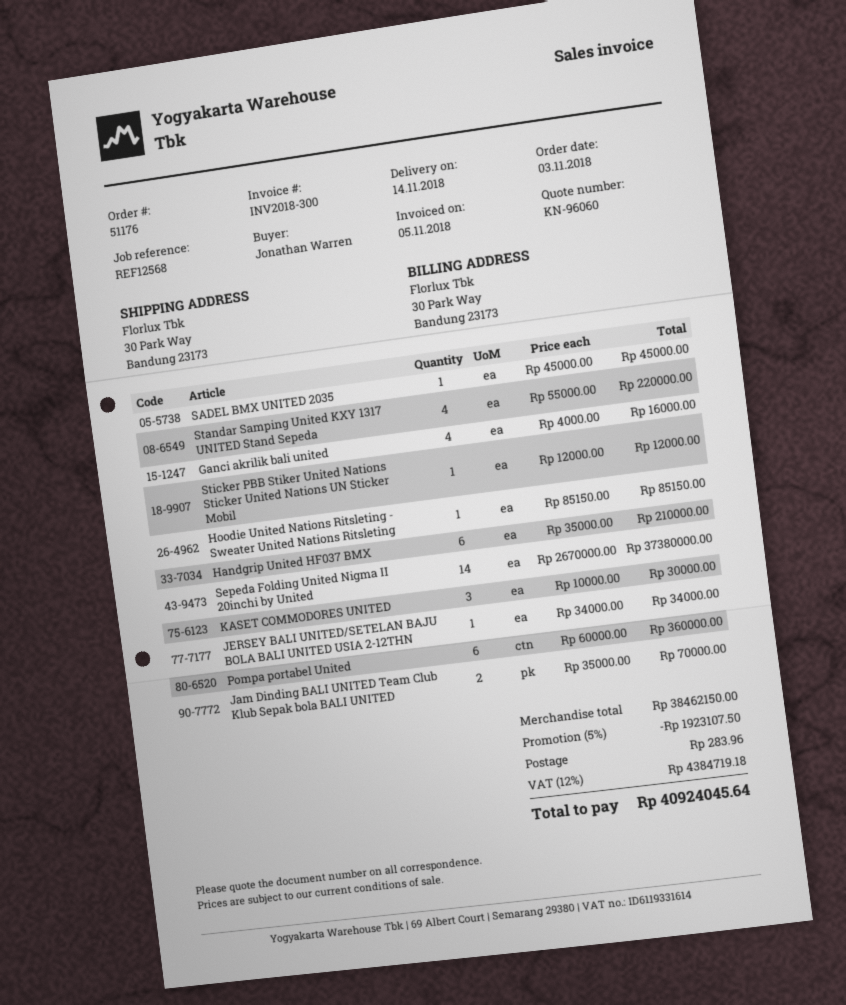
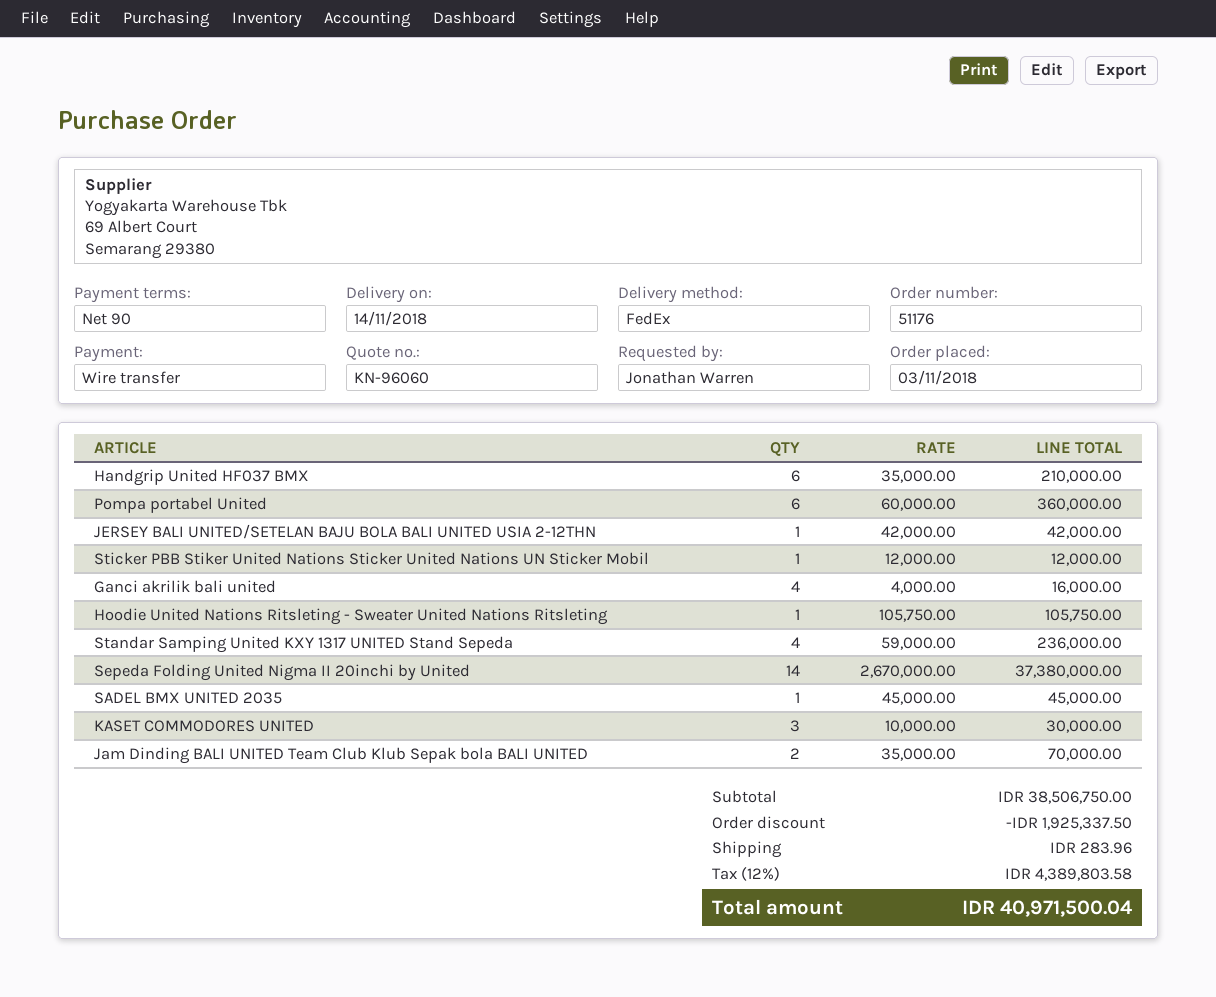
Standar Samping United KXY 1317 UNITED Stand Sepeda: 4 x 55000.00 = 220000.00 -> 4 x 59000.00 = 236000.00
Hoodie United Nations Ritsleting - Sweater United Nations Ritsleting: 1 x 85150.00 = 85150.00 -> 1 x 105750.00 = 105750.00
JERSEY BALI UNITED/SETELAN BAJU BOLA BALI UNITED USIA 2-12THN: 1 x 34000.00 = 34000.00 -> 1 x 42000.00 = 42000.00
subtotal: 38462150.00 -> 38506750.00
discount: 1923107.50 -> 1925337.50
tax: 12% = 4384719.18 -> 12% = 4389803.58
total: 40924045.64 -> 40971500.04

